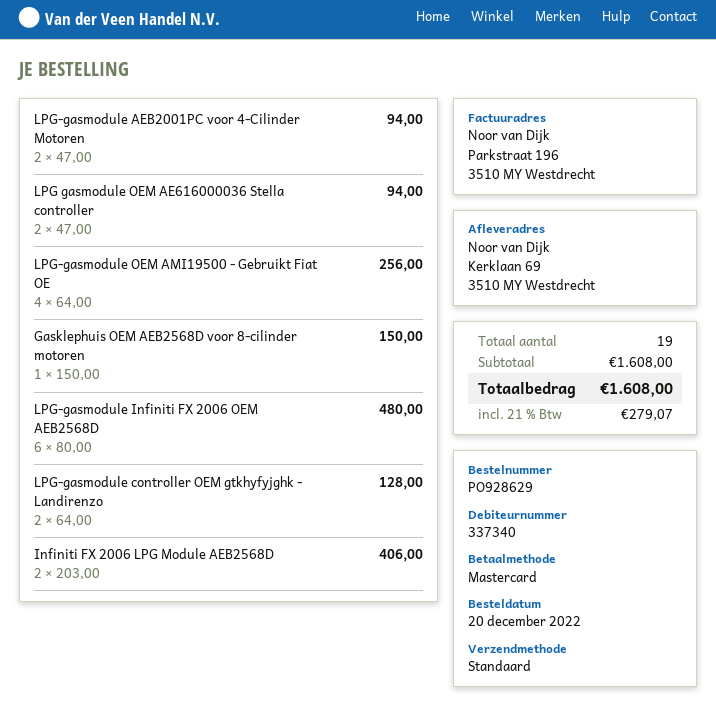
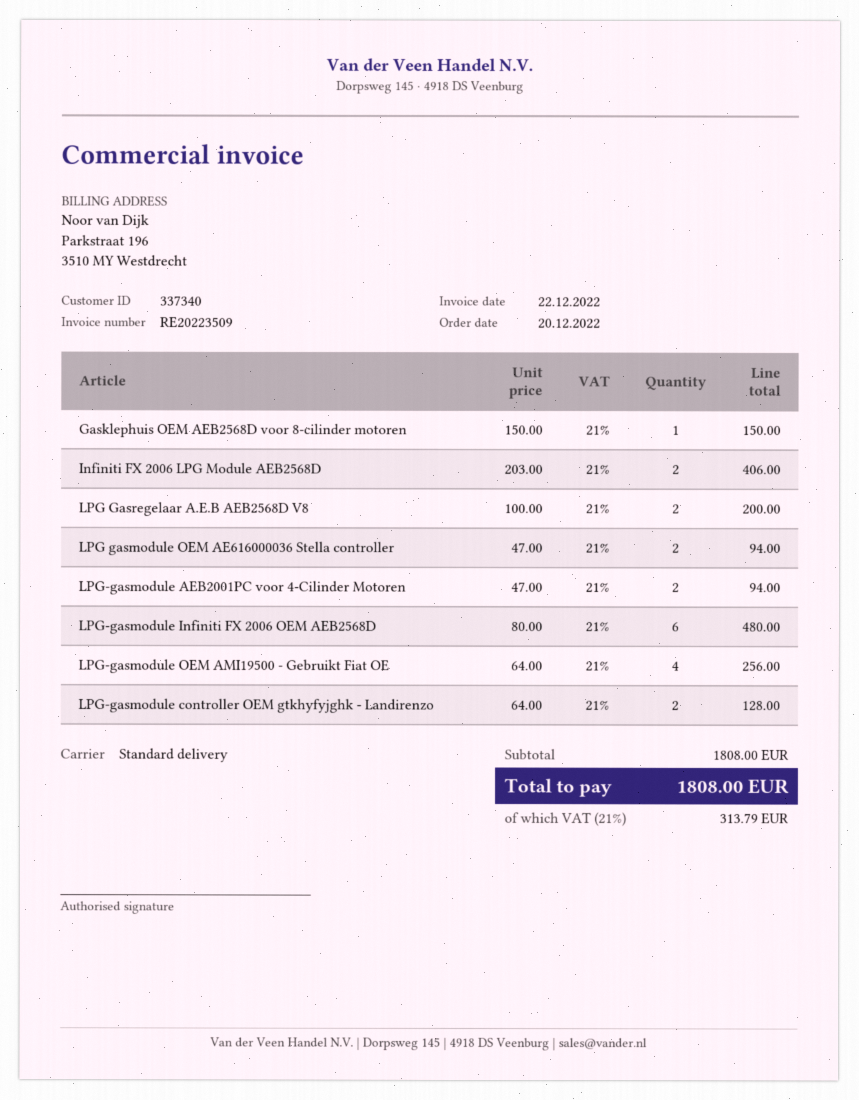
LPG Gasregelaar A.E.B AEB2568D V8: none -> 2 x 100.00 = 200.00
subtotal: 1608.00 -> 1808.00
tax: 21% = 279.07 -> 21% = 313.79
total: 1608.00 -> 1808.00

